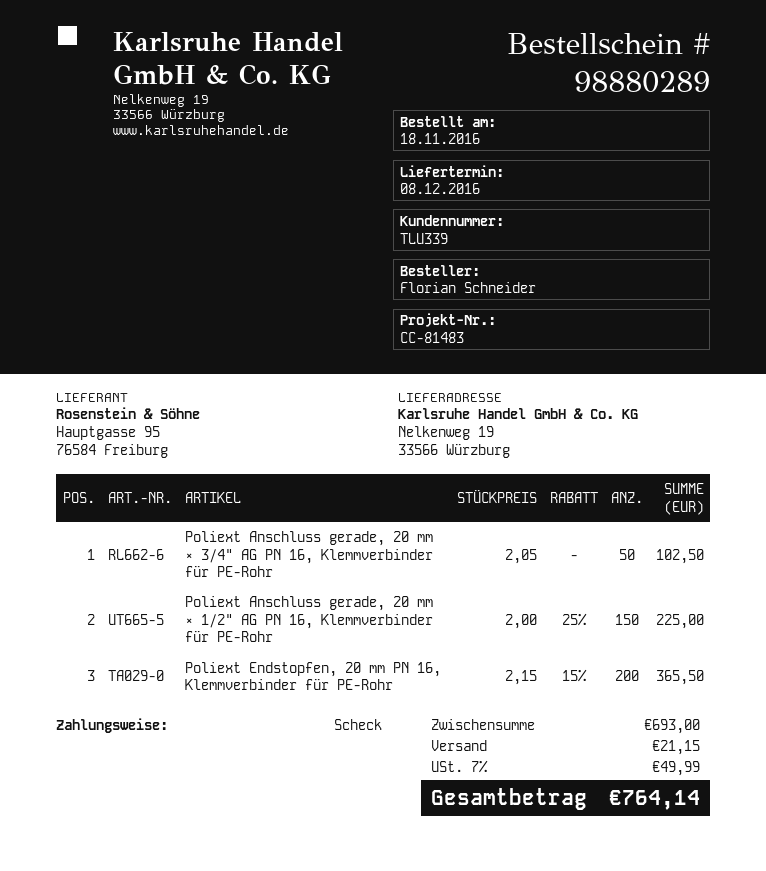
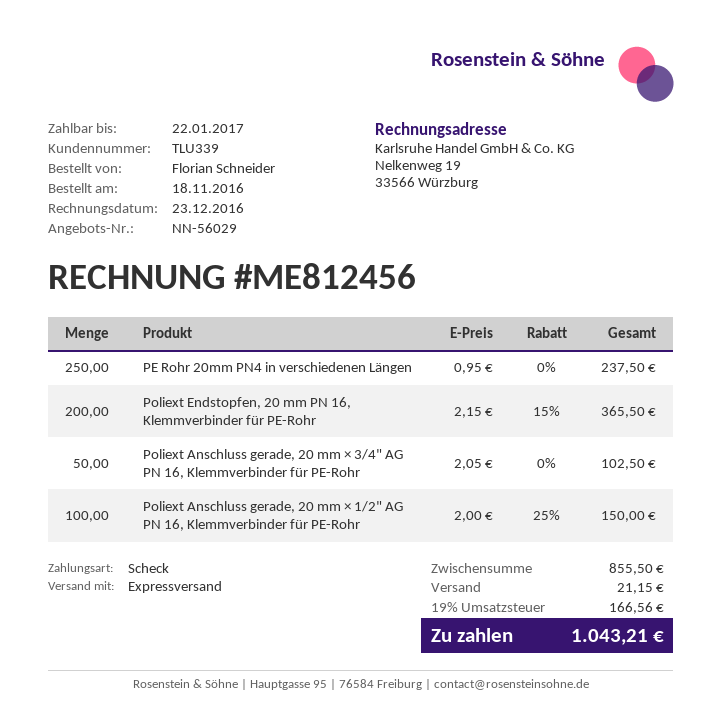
Poliext Anschluss gerade, 20 mm × 1/2" AG PN 16, Klemmverbinder für PE-Rohr: 150 x 2.00 - 25% = 225.00 -> 100 x 2.00 - 25% = 150.00
PE Rohr 20mm PN4 in verschiedenen Längen: none -> 250 x 0.95 = 237.50
subtotal: 693.00 -> 855.50
tax: 7% = 49.99 -> 19% = 166.56
total: 764.14 -> 1043.21

